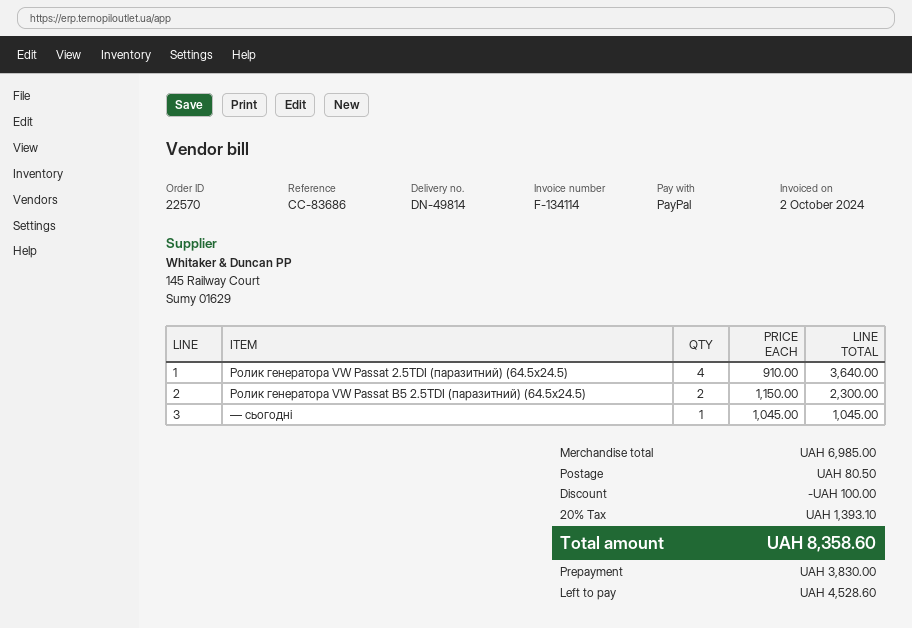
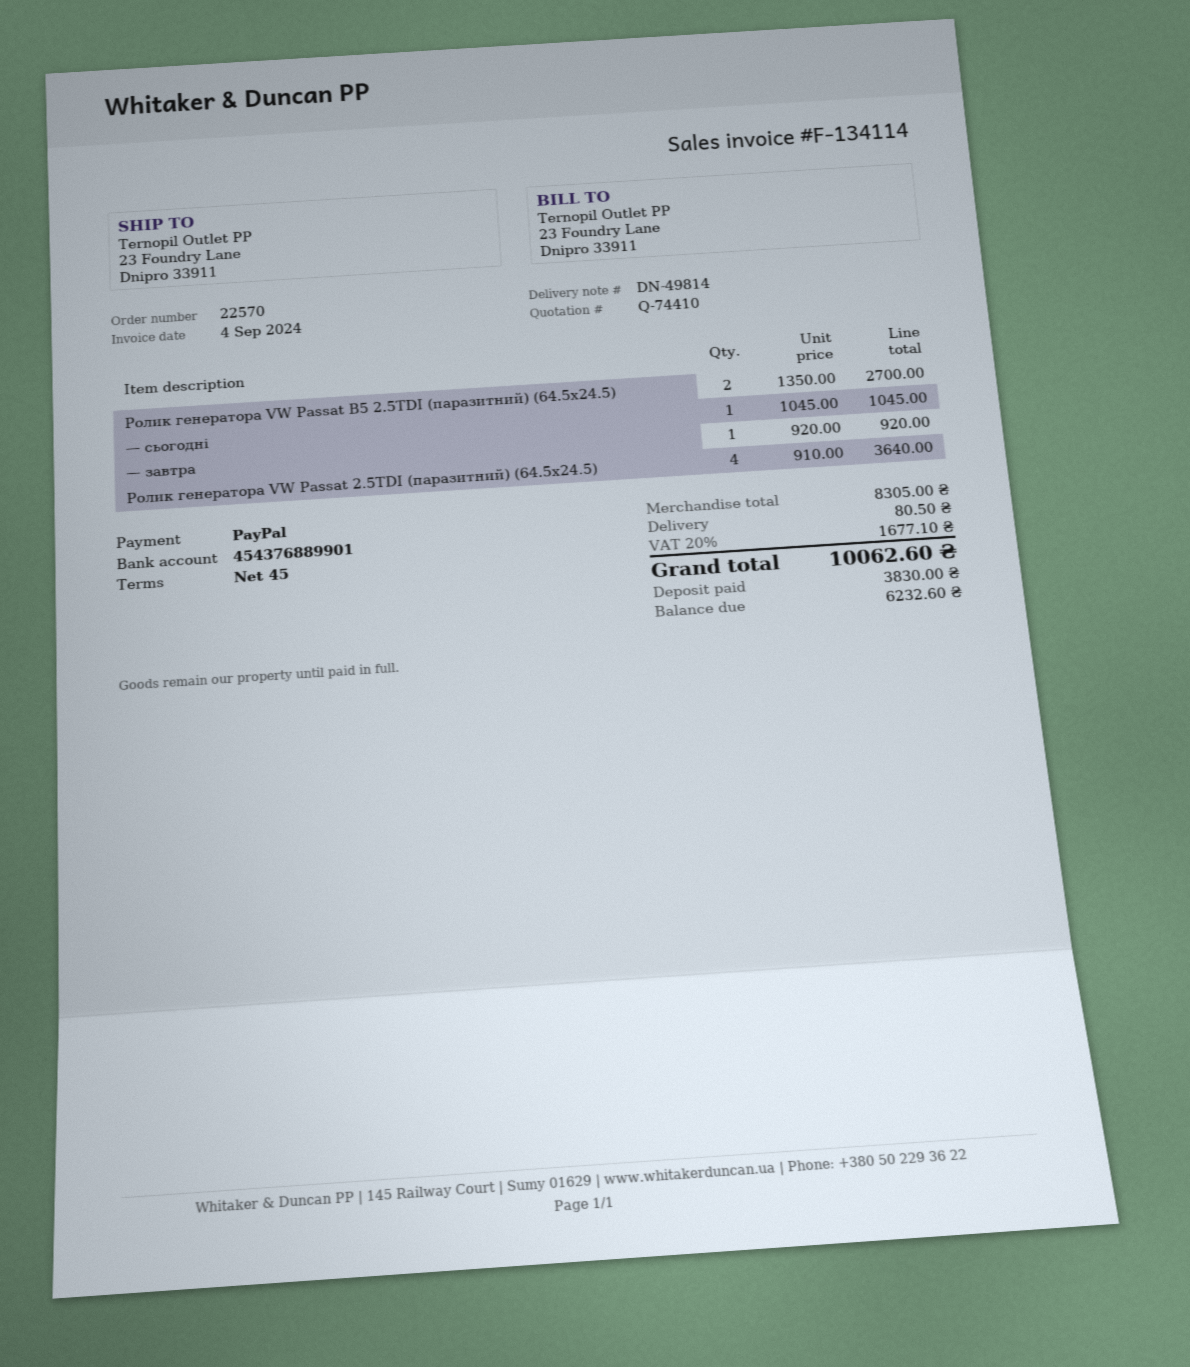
invoice date: 2024-10-02 -> 2024-09-04
Ролик генератора VW Passat B5 2.5TDI (паразитний) (64.5х24.5): 2 x 1150.00 = 2300.00 -> 2 x 1350.00 = 2700.00
— завтра: none -> 1 x 920.00 = 920.00
subtotal: 6985.00 -> 8305.00
discount: 100.00 -> none
tax: 20% = 1393.10 -> 20% = 1677.10
total: 8358.60 -> 10062.60
balance: 4528.60 -> 6232.60

